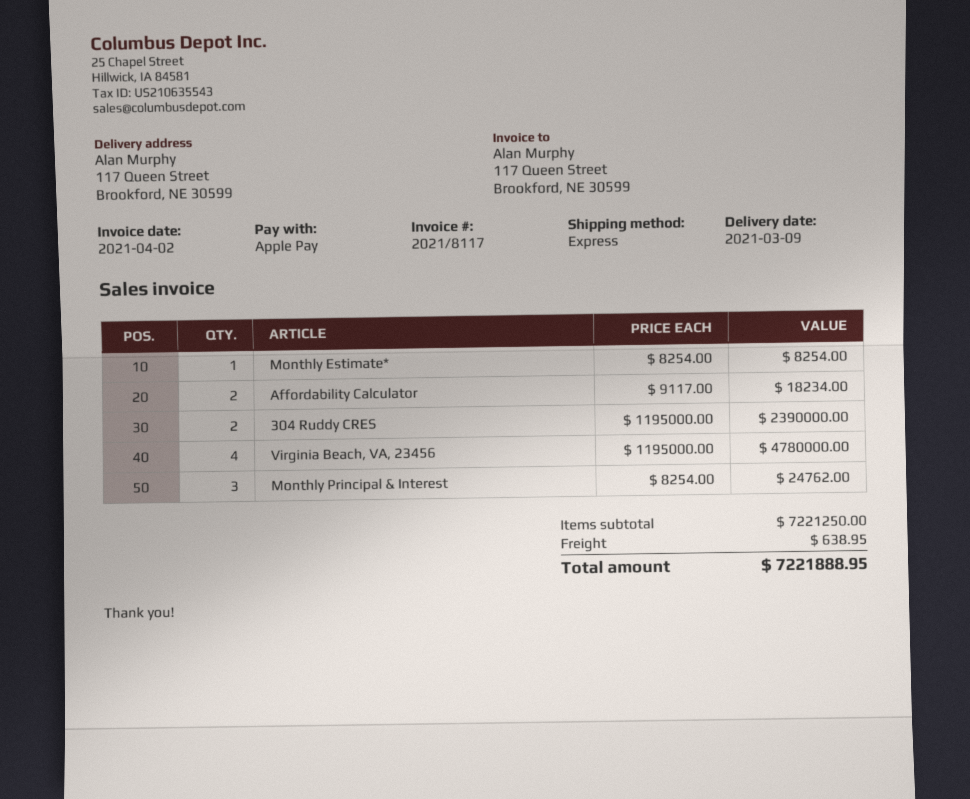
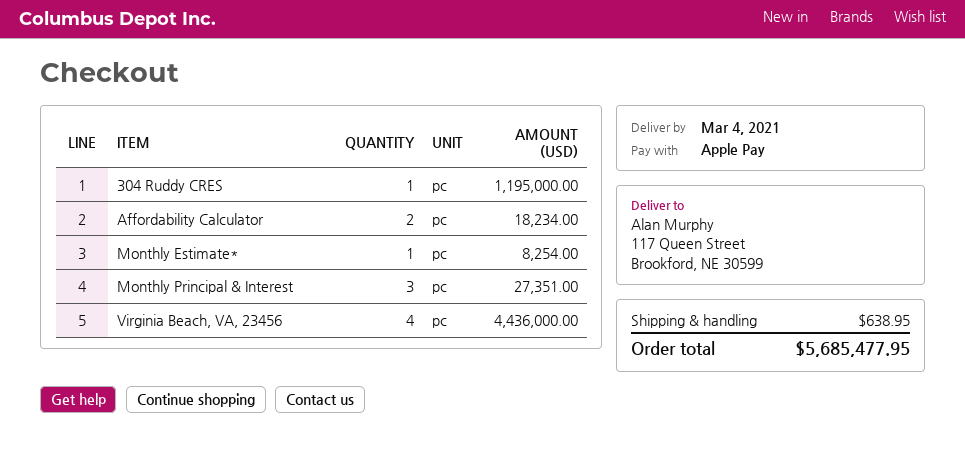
delivery date: 2021-03-09 -> 2021-03-04
304 Ruddy CRES: 2 for 2390000.00 -> 1 for 1195000.00
Virginia Beach, VA, 23456: 4 for 4780000.00 -> 4 for 4436000.00
Monthly Principal & Interest: 3 for 24762.00 -> 3 for 27351.00
total: 7221888.95 -> 5685477.95

